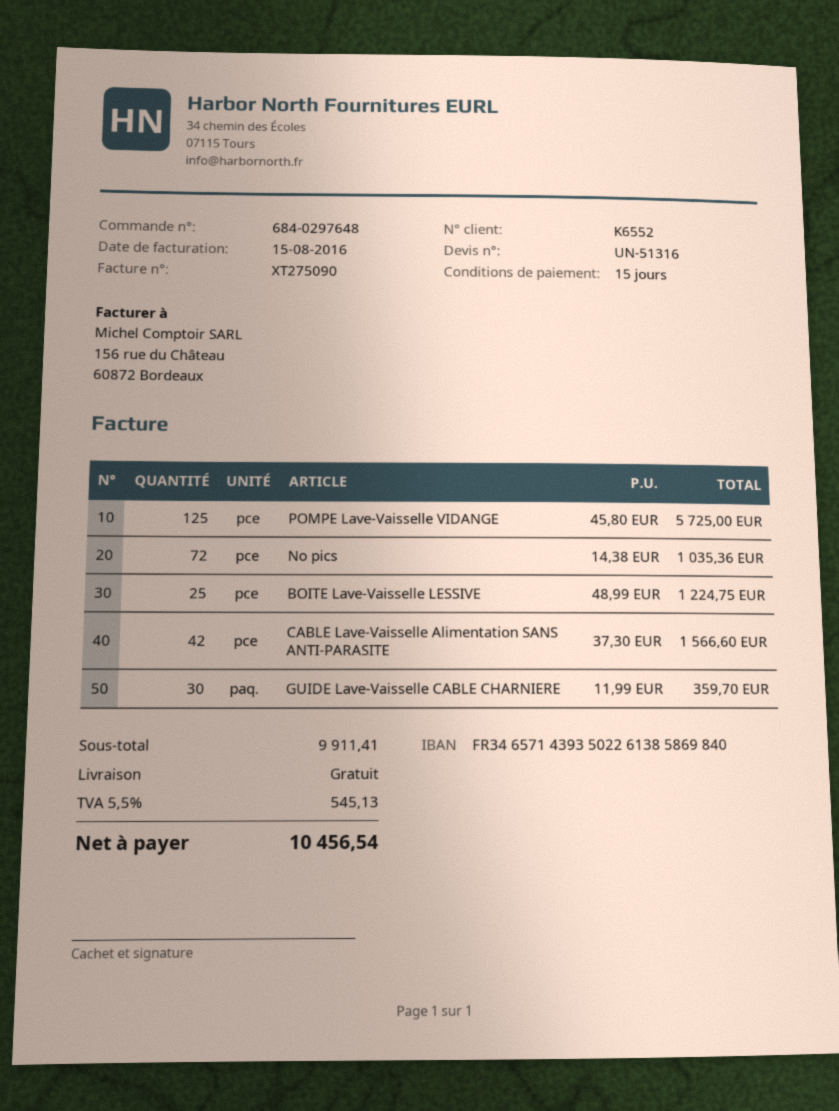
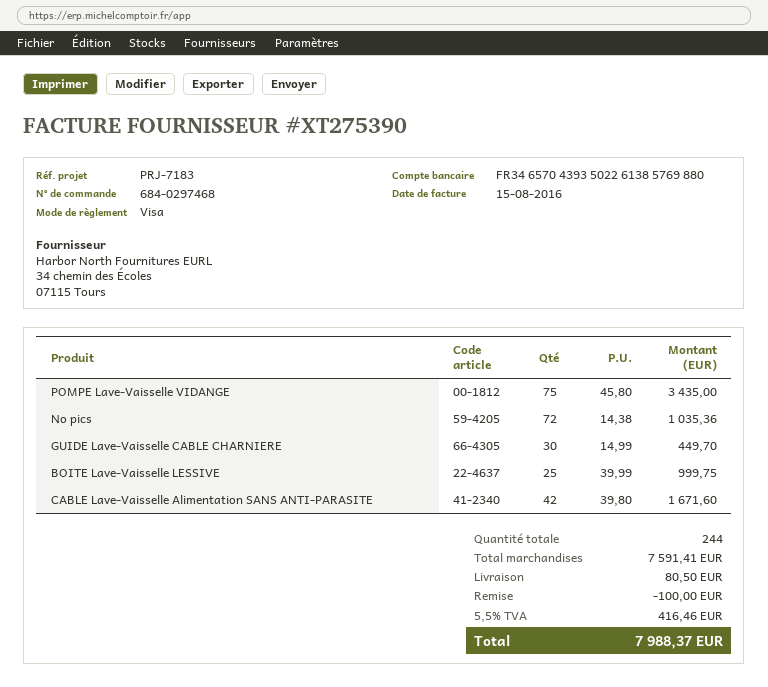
order number: 684-0297648 -> 684-0297468
invoice number: XT275090 -> XT275390
bank account: FR3465714393502261385869840 -> FR3465704393502261385769880
POMPE Lave-Vaisselle VIDANGE: 125 x 45.80 = 5725.00 -> 75 x 45.80 = 3435.00
BOITE Lave-Vaisselle LESSIVE: 25 x 48.99 = 1224.75 -> 25 x 39.99 = 999.75
CABLE Lave-Vaisselle Alimentation SANS ANTI-PARASITE: 42 x 37.30 = 1566.60 -> 42 x 39.80 = 1671.60
GUIDE Lave-Vaisselle CABLE CHARNIERE: 30 x 11.99 = 359.70 -> 30 x 14.99 = 449.70
subtotal: 9911.41 -> 7591.41
discount: none -> 100.00
shipping: 0.00 -> 80.50
tax: 5.5% = 545.13 -> 5.5% = 416.46
total: 10456.54 -> 7988.37

